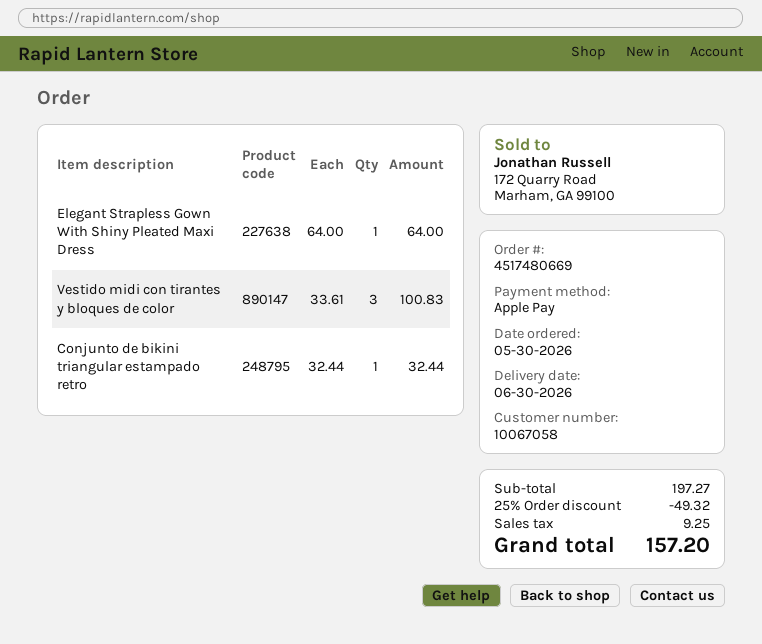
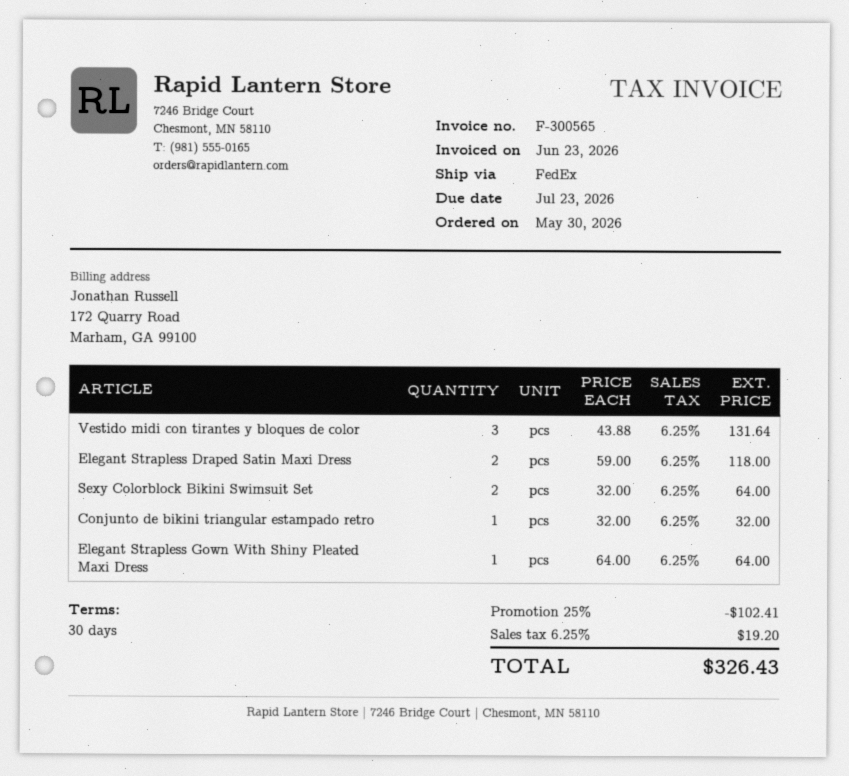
Vestido midi con tirantes y bloques de color: 3 x 33.61 = 100.83 -> 3 x 43.88 = 131.64
Conjunto de bikini triangular estampado retro: 1 x 32.44 = 32.44 -> 1 x 32.00 = 32.00
Elegant Strapless Draped Satin Maxi Dress: none -> 2 x 59.00 = 118.00
Sexy Colorblock Bikini Swimsuit Set: none -> 2 x 32.00 = 64.00
discount: 25% = 49.32 -> 25% = 102.41
tax: 9.25 -> 19.20
total: 157.20 -> 326.43

